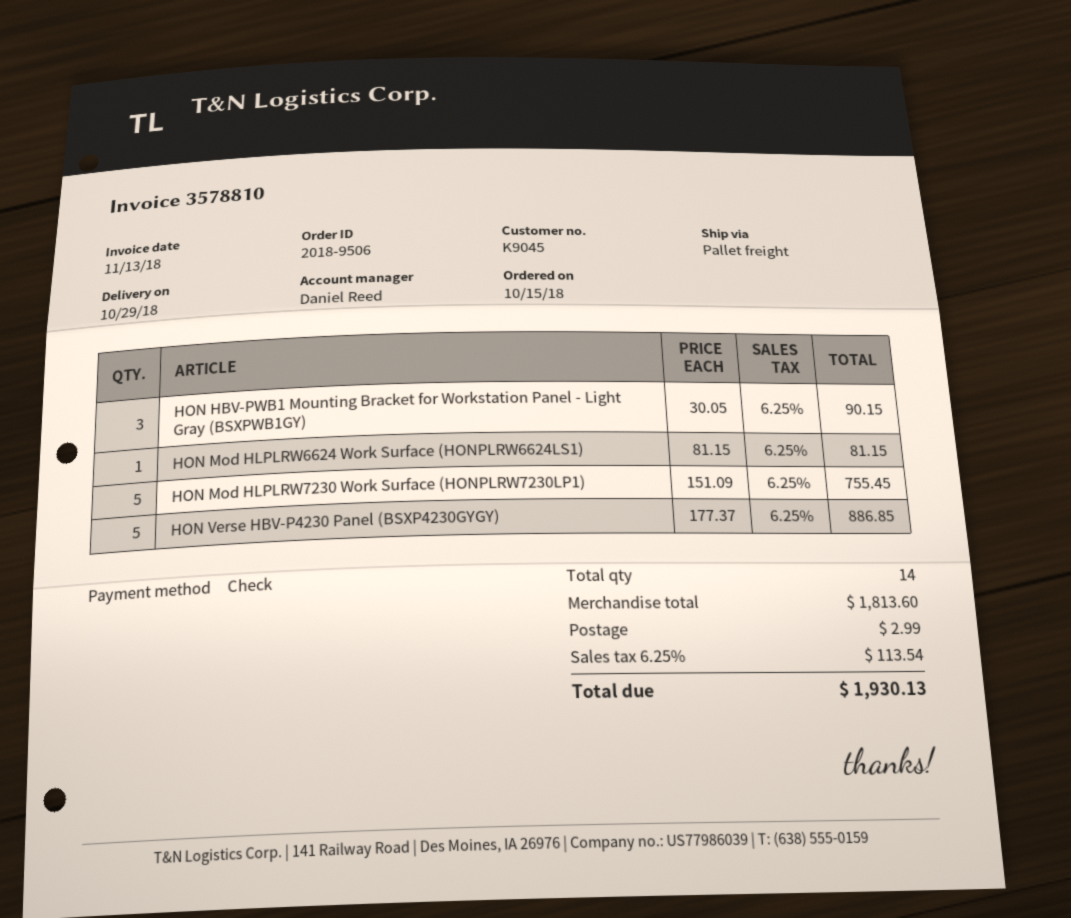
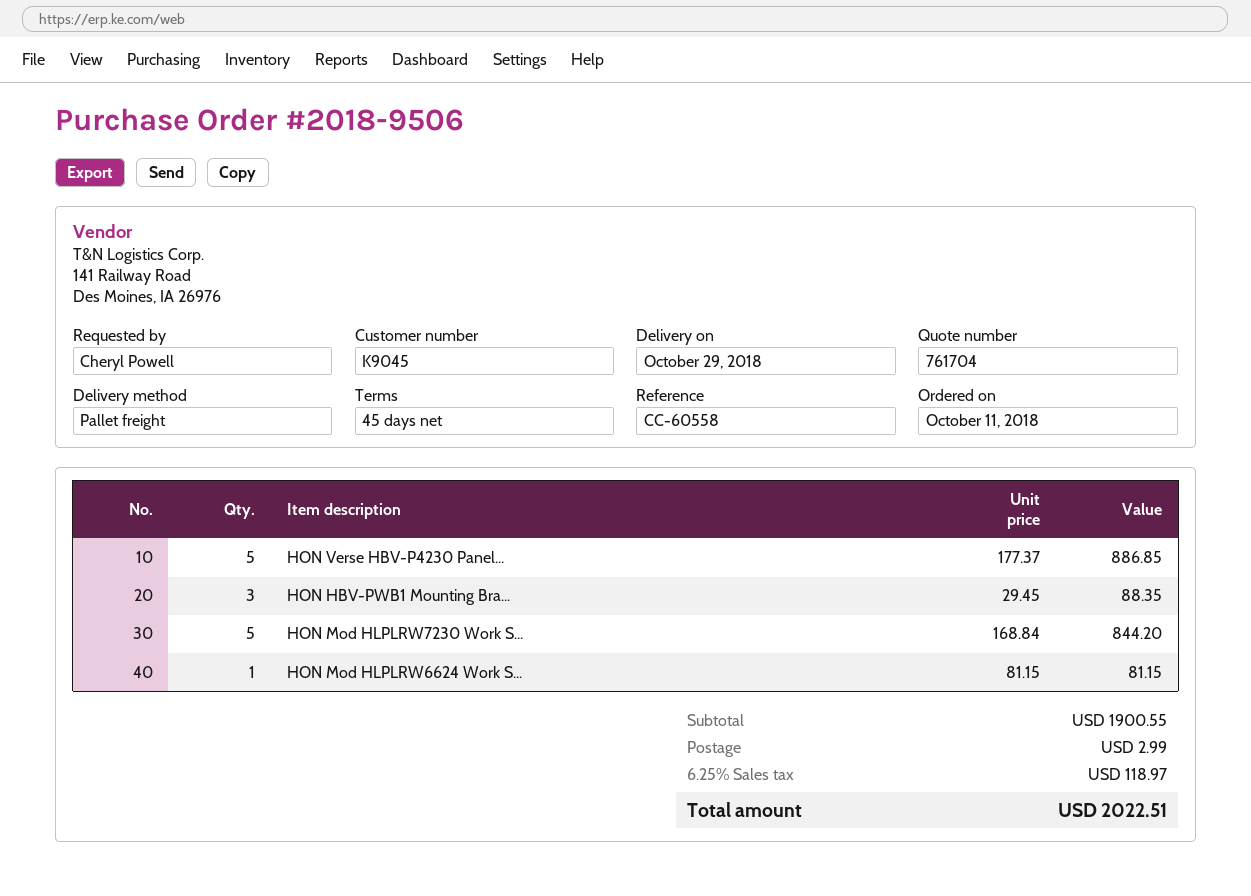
order date: 2018-10-15 -> 2018-10-11
HON HBV-PWB1 Mounting Bracket for Workstation Panel - Light Gray (BSXPWB1GY): 3 x 30.05 = 90.15 -> 3 x 29.45 = 88.35
HON Mod HLPLRW7230 Work Surface (HONPLRW7230LP1): 5 x 151.09 = 755.45 -> 5 x 168.84 = 844.20
subtotal: 1813.60 -> 1900.55
tax: 6.25% = 113.54 -> 6.25% = 118.97
total: 1930.13 -> 2022.51

